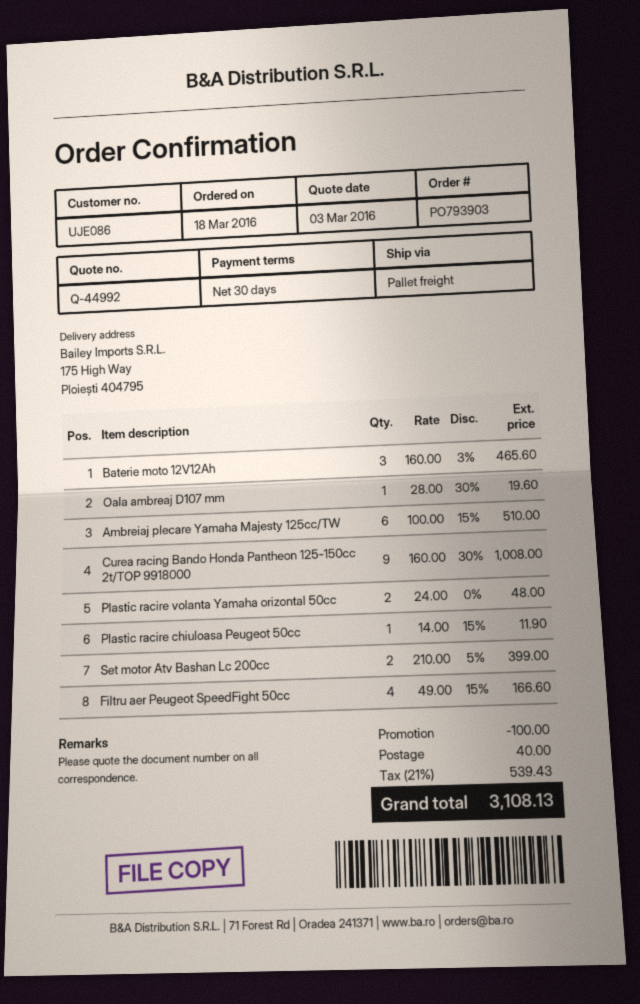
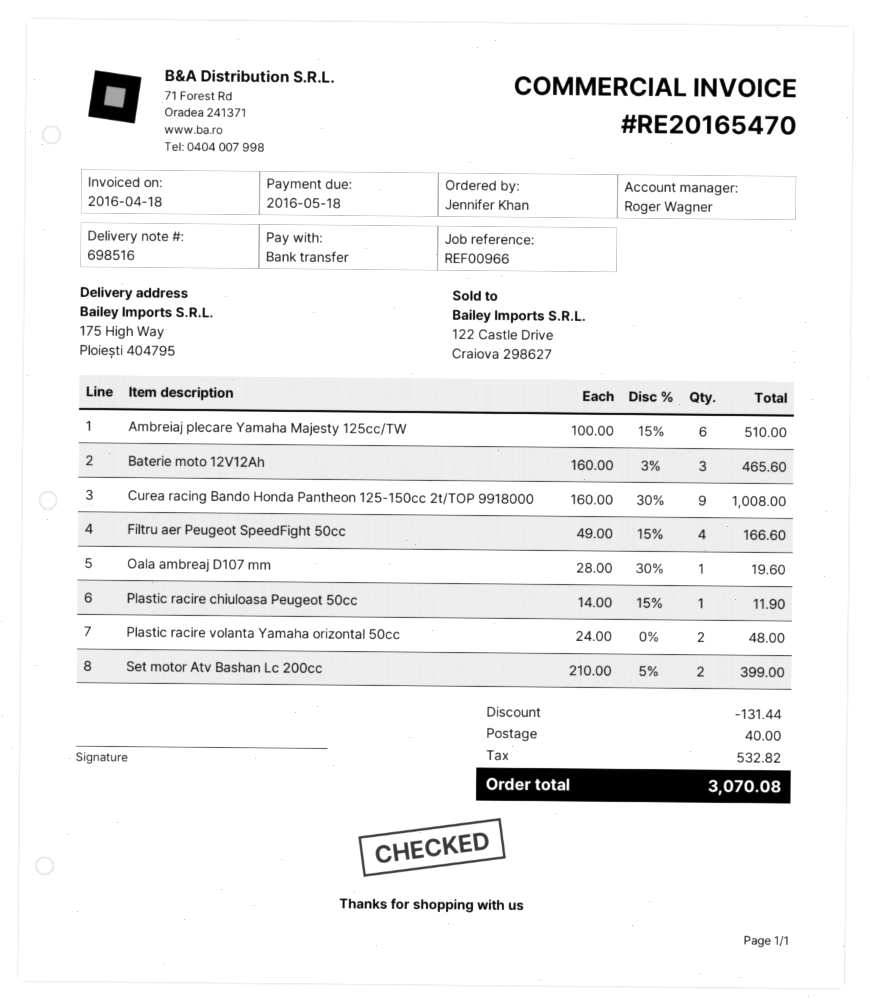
discount: 100.00 -> 131.44
tax: 539.43 -> 532.82
total: 3108.13 -> 3070.08

